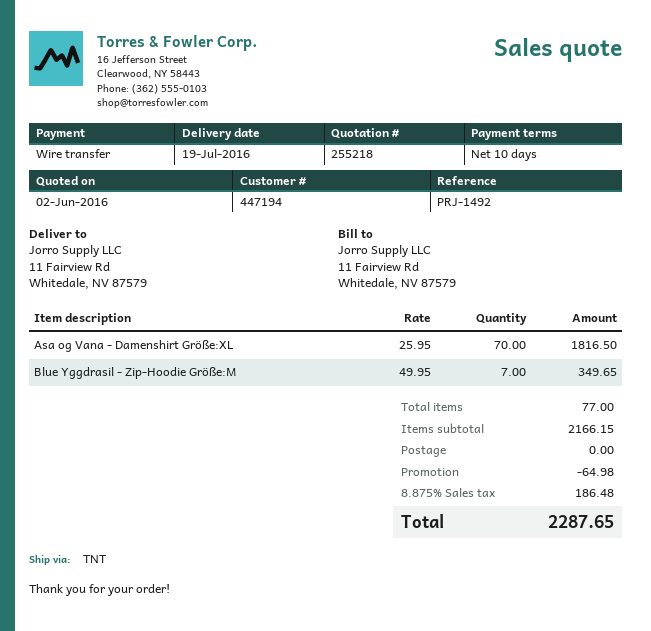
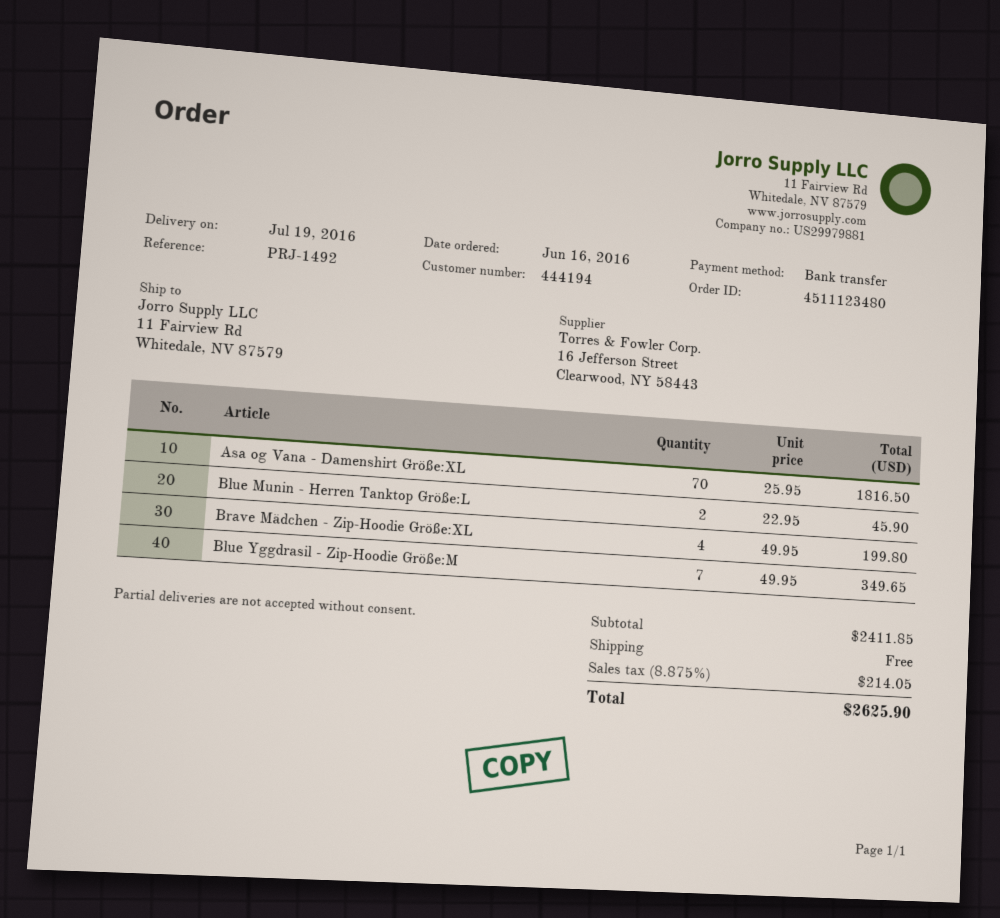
customer number: 447194 -> 444194
Blue Munin - Herren Tanktop Größe:L: none -> 2 x 22.95 = 45.90
Brave Mädchen - Zip-Hoodie Größe:XL: none -> 4 x 49.95 = 199.80
subtotal: 2166.15 -> 2411.85
discount: 64.98 -> none
tax: 8.875% = 186.48 -> 8.875% = 214.05
total: 2287.65 -> 2625.90

